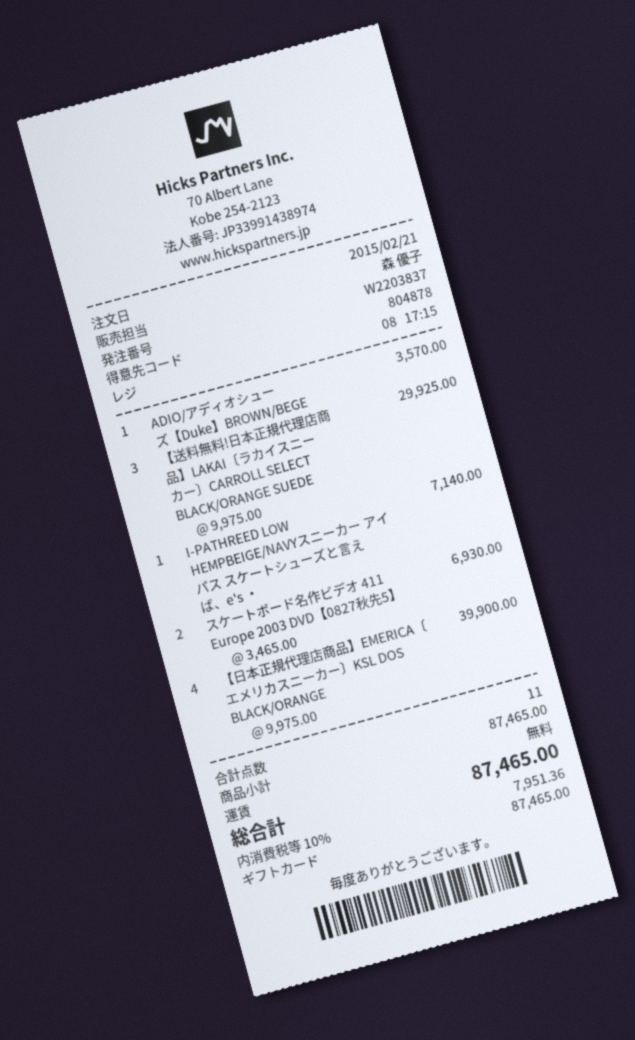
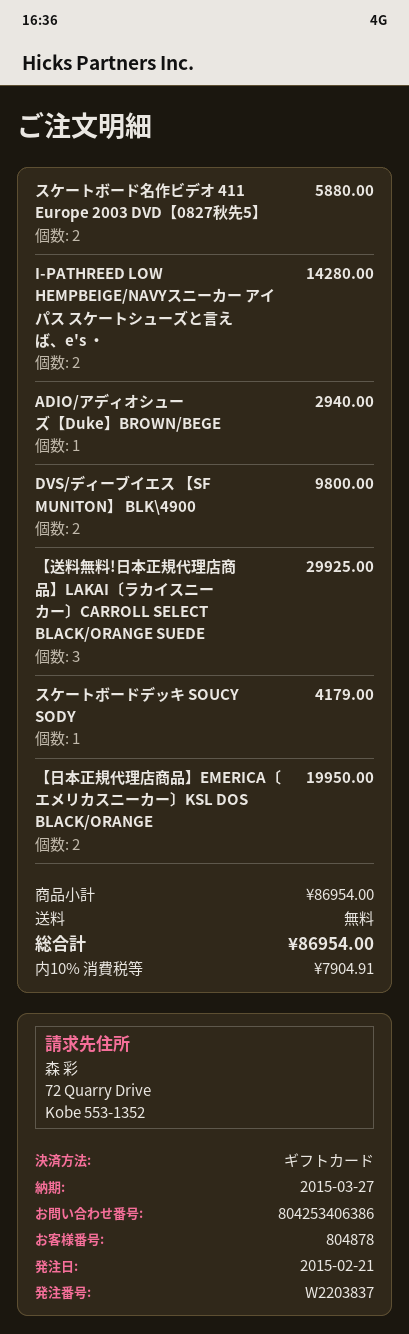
ADIO/アディオシューズ【Duke】BROWN/BEGE: 1 for 3570.00 -> 1 for 2940.00
I-PATHREED LOW HEMPBEIGE/NAVYスニーカー アイパス スケートシューズと言えば、e's ・: 1 for 7140.00 -> 2 for 14280.00
スケートボード名作ビデオ 411 Europe 2003 DVD【0827秋先5】: 2 for 6930.00 -> 2 for 5880.00
【日本正規代理店商品】EMERICA〔エメリカスニーカー〕KSL DOS BLACK/ORANGE: 4 for 39900.00 -> 2 for 19950.00
DVS/ディーブイエス 【SF MUNITON】 BLK\4900: none -> 2 for 9800.00
スケートボードデッキ SOUCY SODY: none -> 1 for 4179.00
subtotal: 87465.00 -> 86954.00
tax: 10% = 7951.36 -> 10% = 7904.91
total: 87465.00 -> 86954.00

